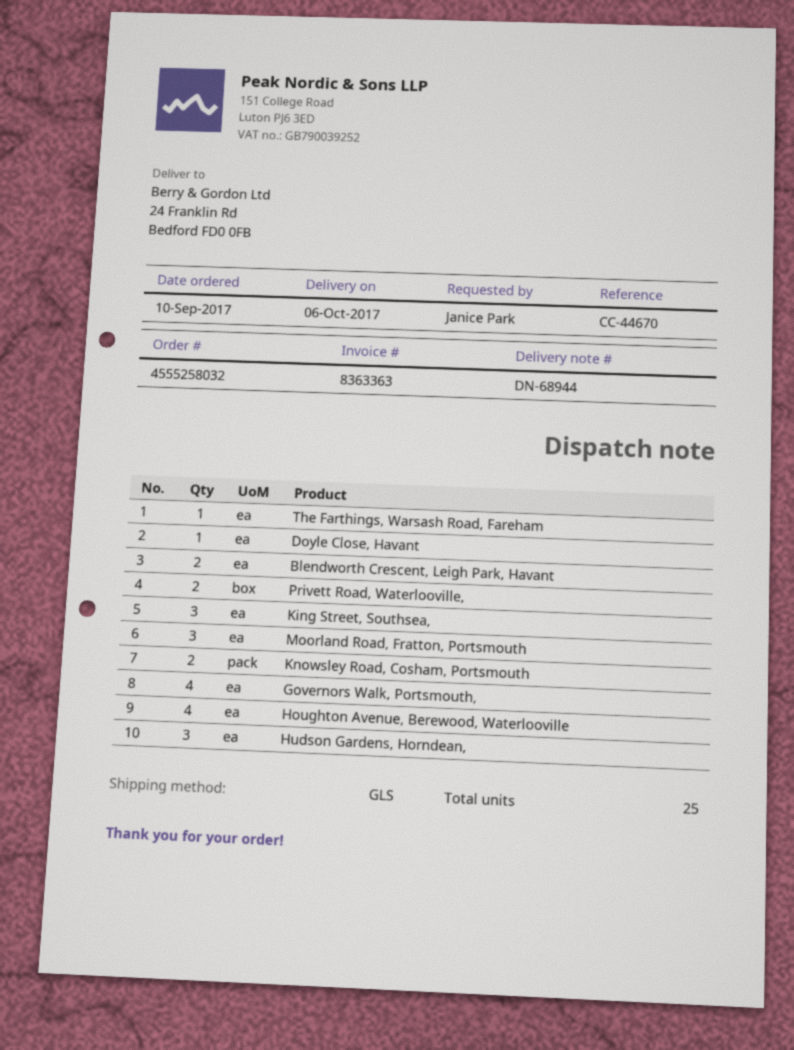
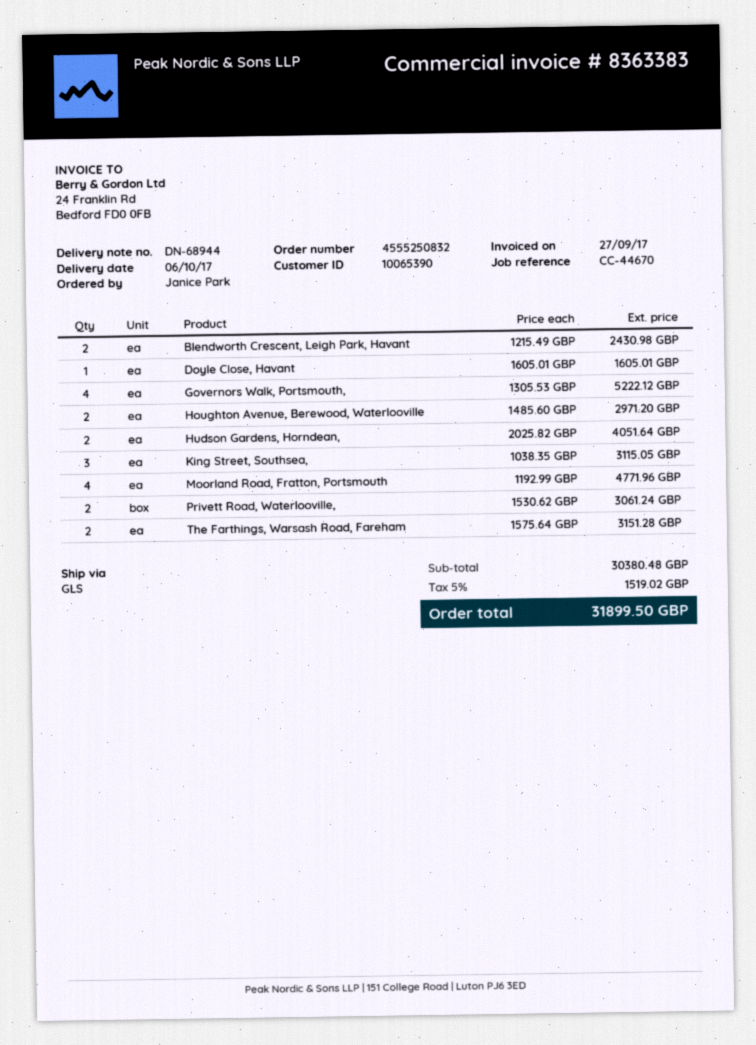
order number: 4555258032 -> 4555250832
invoice number: 8363363 -> 8363383
The Farthings, Warsash Road, Fareham: 1 -> 2
Moorland Road, Fratton, Portsmouth: 3 -> 4
Knowsley Road, Cosham, Portsmouth: 2 -> none
Houghton Avenue, Berewood, Waterlooville: 4 -> 2
Hudson Gardens, Horndean,: 3 -> 2

